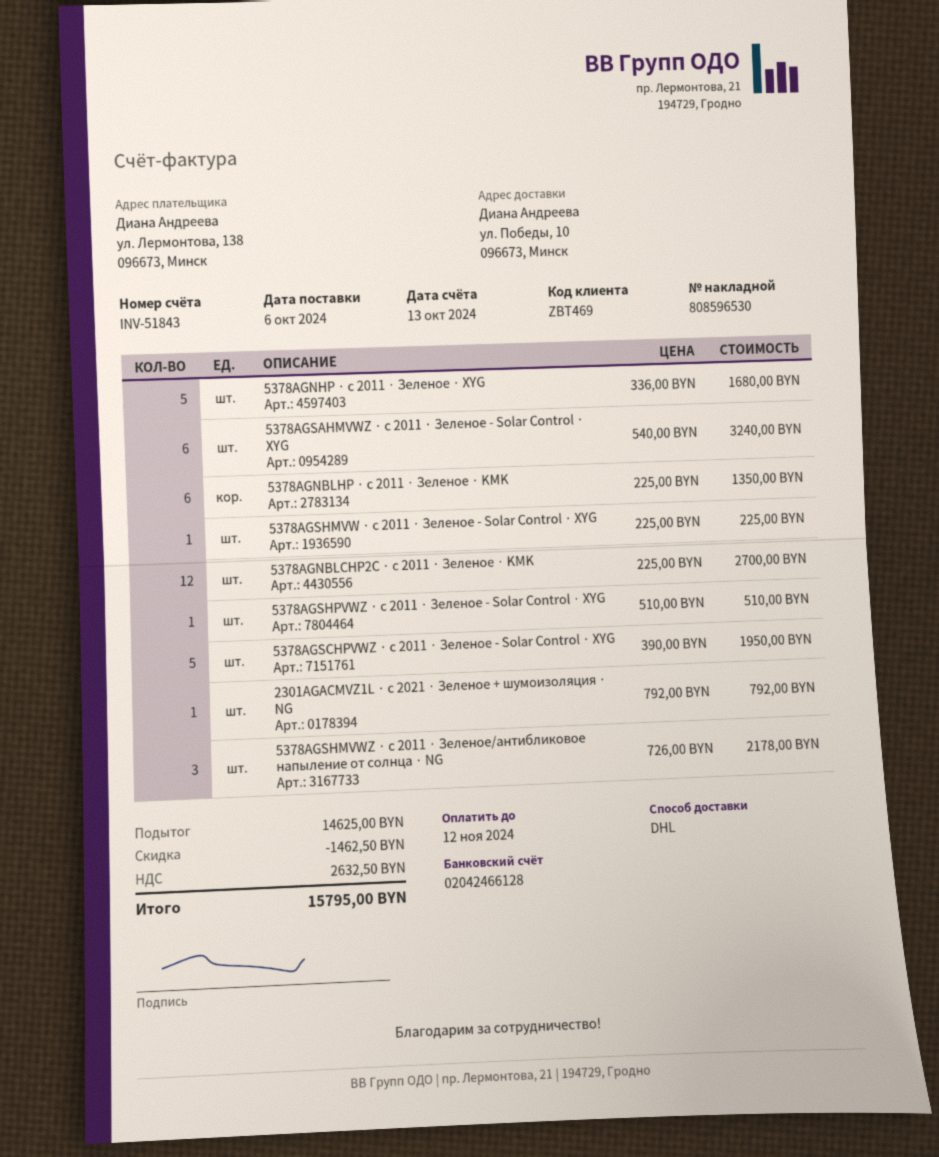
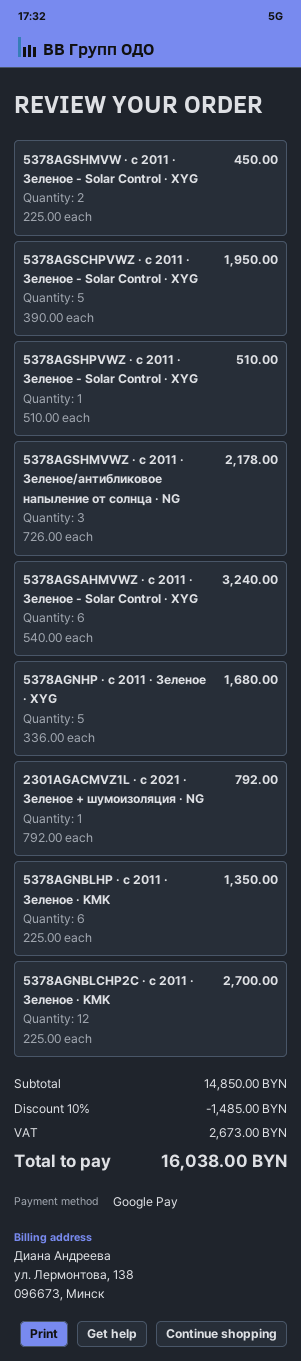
5378AGSHMVW · с 2011 · Зеленое - Solar Control · XYG: 1 x 225.00 = 225.00 -> 2 x 225.00 = 450.00
subtotal: 14625.00 -> 14850.00
discount: 1462.50 -> 1485.00
tax: 2632.50 -> 2673.00
total: 15795.00 -> 16038.00

